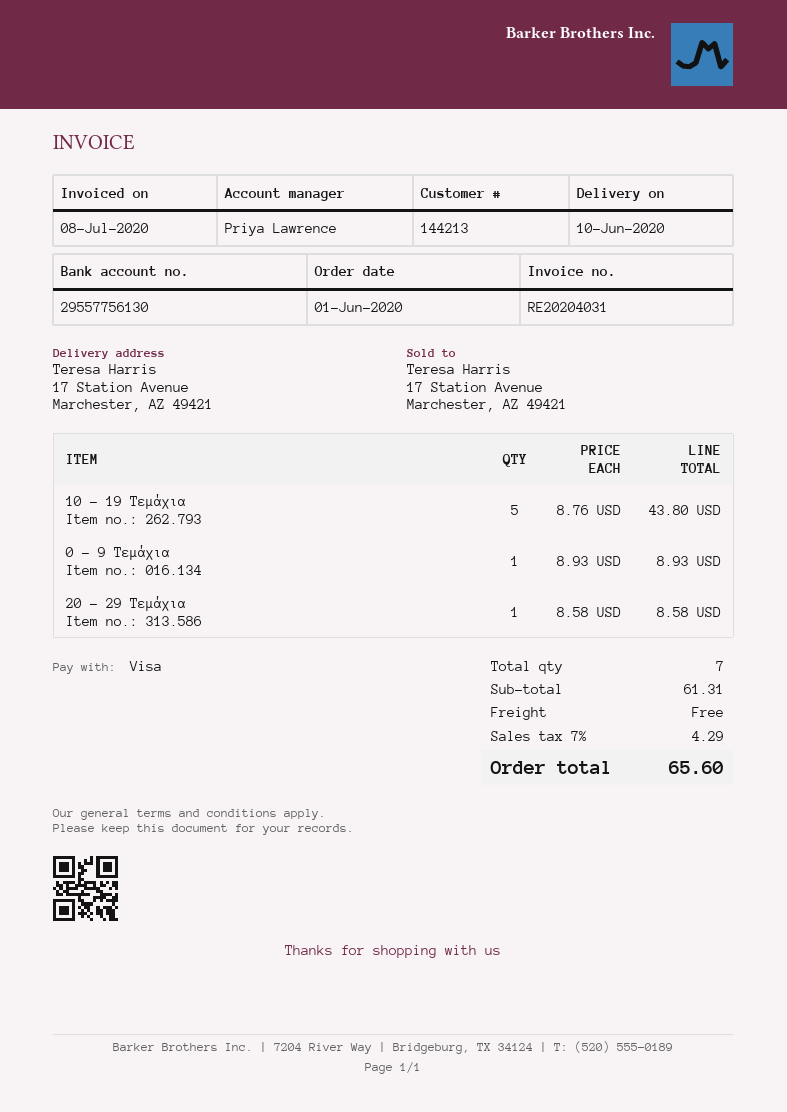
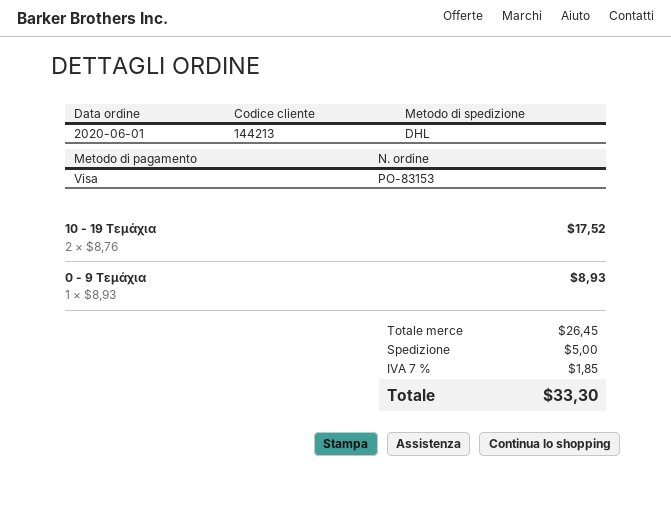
10 - 19 Τεμάχια: 5 x 8.76 = 43.80 -> 2 x 8.76 = 17.52
20 - 29 Τεμάχια: 1 x 8.58 = 8.58 -> none
subtotal: 61.31 -> 26.45
shipping: 0.00 -> 5.00
tax: 7% = 4.29 -> 7% = 1.85
total: 65.60 -> 33.30

